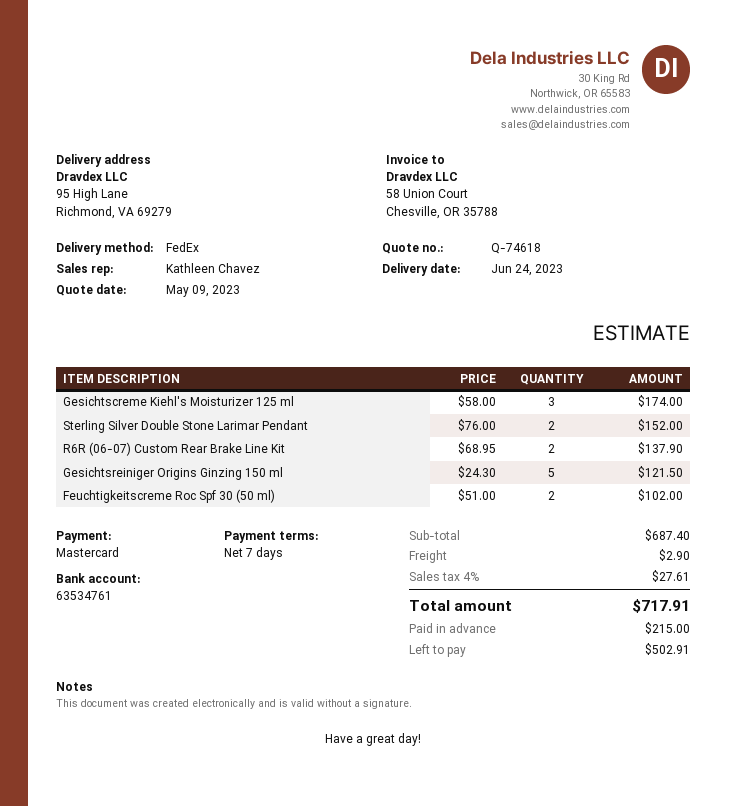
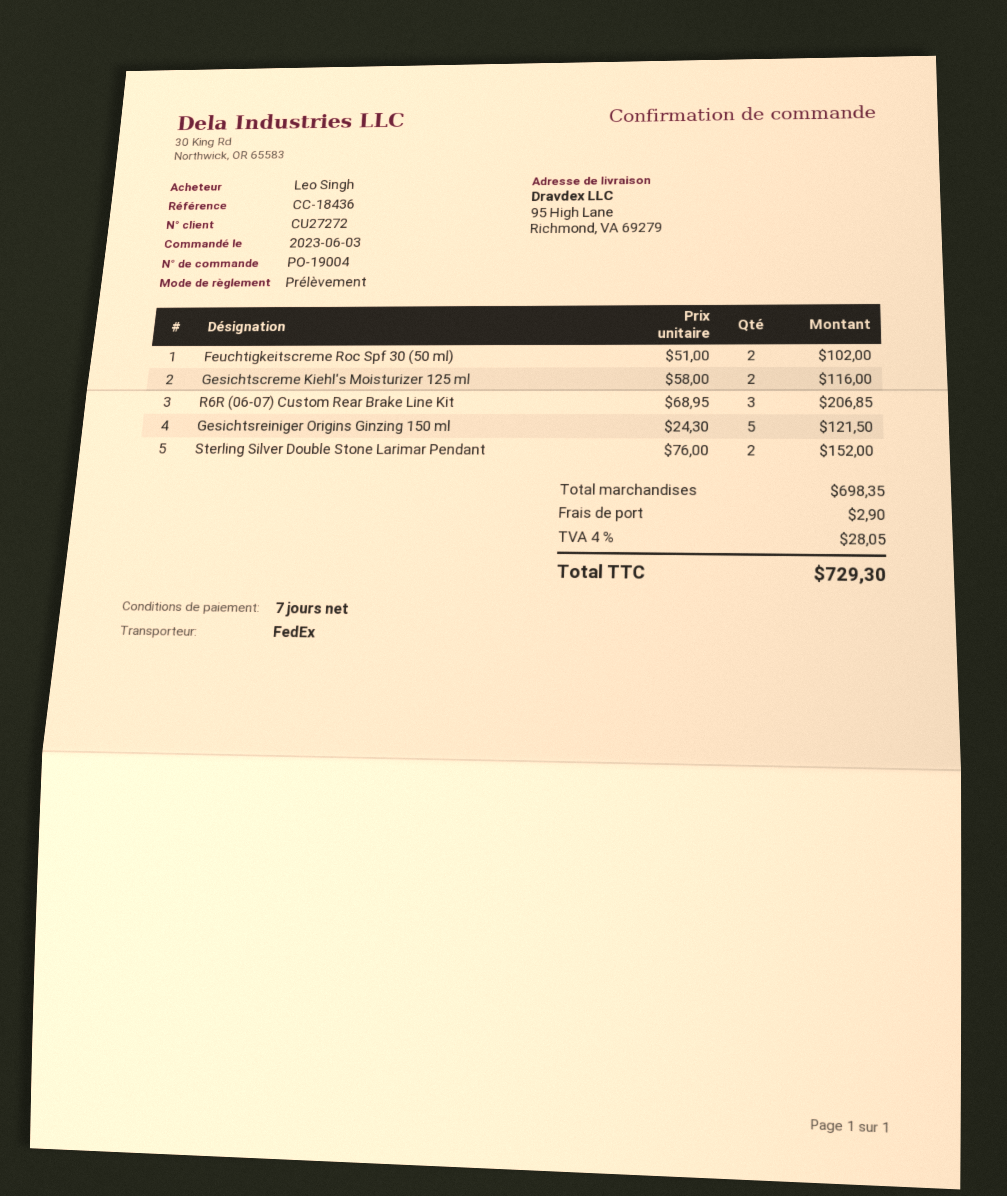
payment method: Mastercard -> direct debit
Gesichtscreme Kiehl's Moisturizer 125 ml: 3 x 58.00 = 174.00 -> 2 x 58.00 = 116.00
R6R (06-07) Custom Rear Brake Line Kit: 2 x 68.95 = 137.90 -> 3 x 68.95 = 206.85
subtotal: 687.40 -> 698.35
tax: 4% = 27.61 -> 4% = 28.05
total: 717.91 -> 729.30

